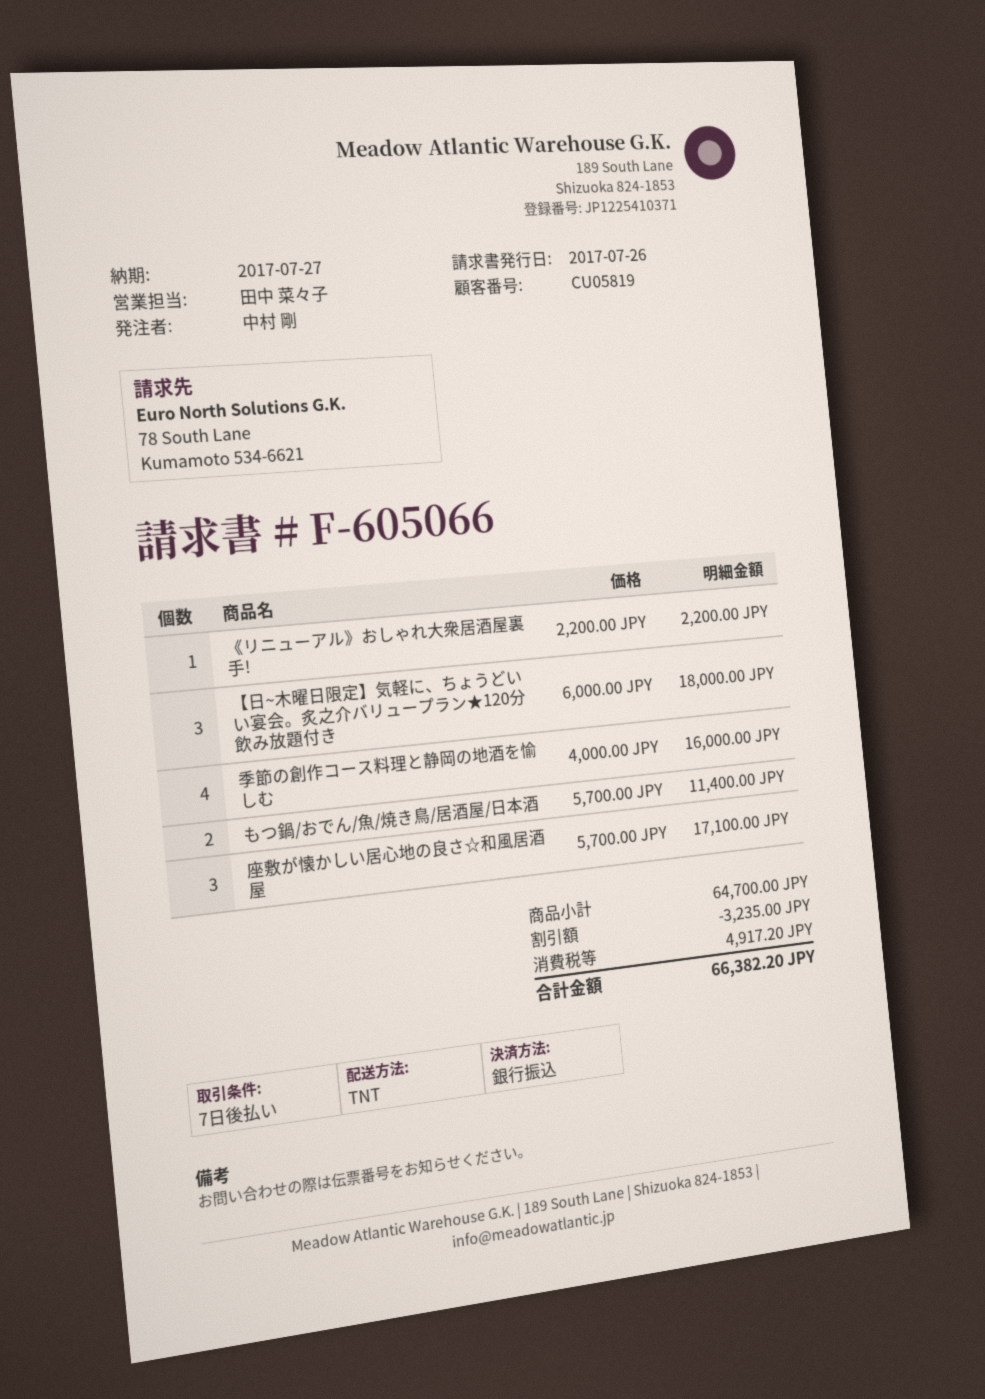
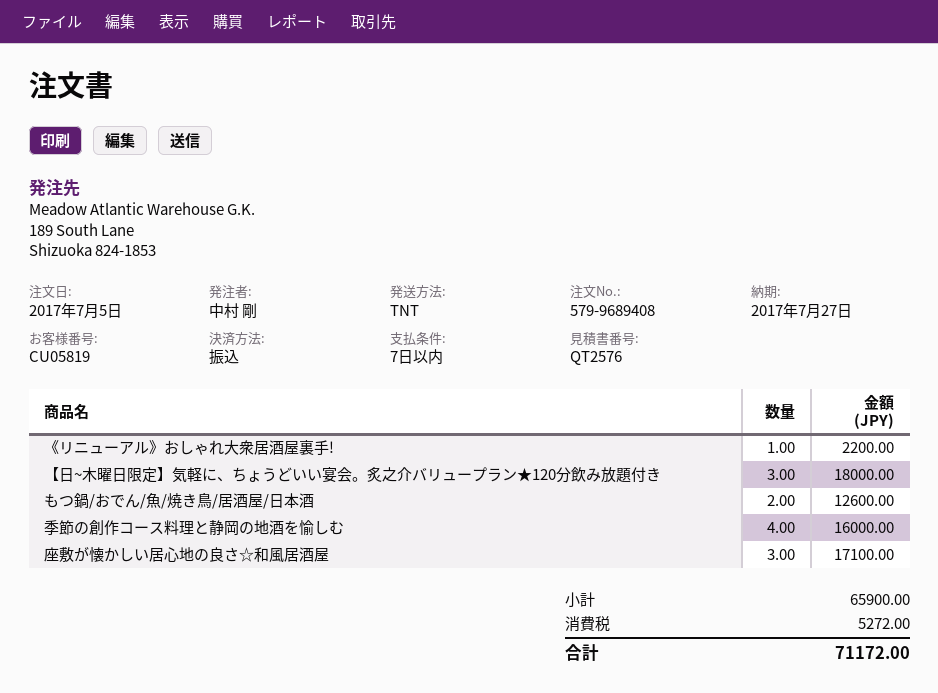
もつ鍋/おでん/魚/焼き鳥/居酒屋/日本酒: 2 for 11400.00 -> 2 for 12600.00
subtotal: 64700.00 -> 65900.00
discount: 3235.00 -> none
tax: 4917.20 -> 5272.00
total: 66382.20 -> 71172.00

